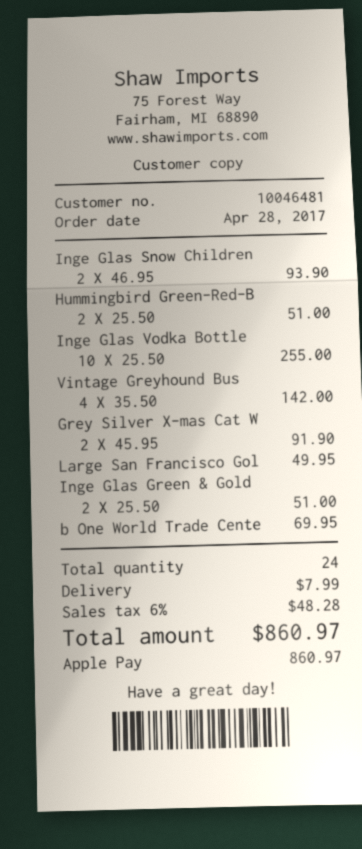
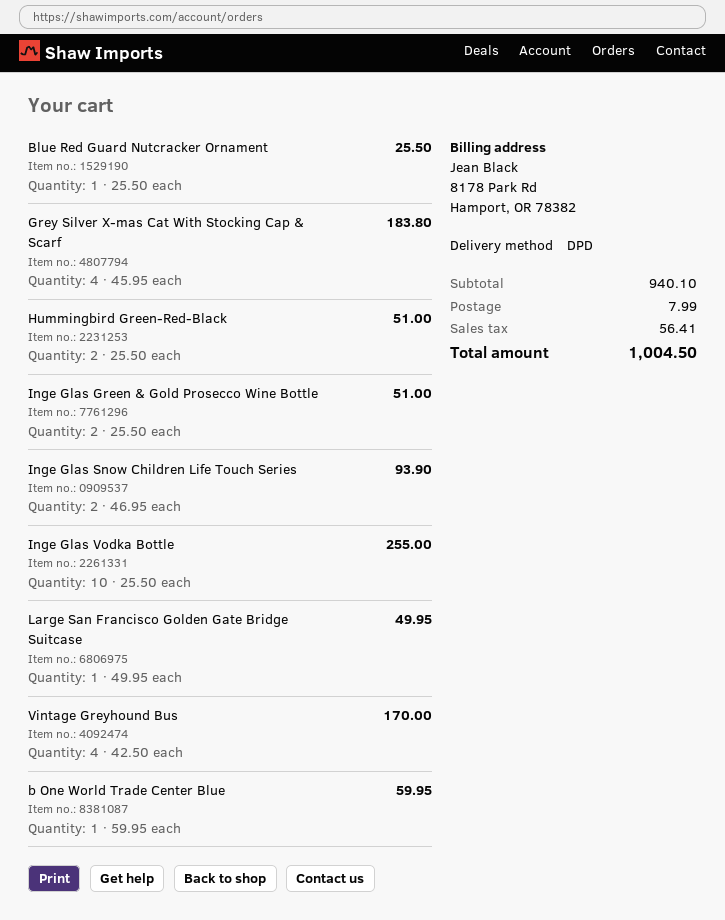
Vintage Greyhound Bus: 4 x 35.50 = 142.00 -> 4 x 42.50 = 170.00
Grey Silver X-mas Cat W: 2 x 45.95 = 91.90 -> 4 x 45.95 = 183.80
b One World Trade Cente: 1 x 69.95 = 69.95 -> 1 x 59.95 = 59.95
Blue Red Guard Nutcracker Ornament: none -> 1 x 25.50 = 25.50
tax: 48.28 -> 56.41
total: 860.97 -> 1004.50

